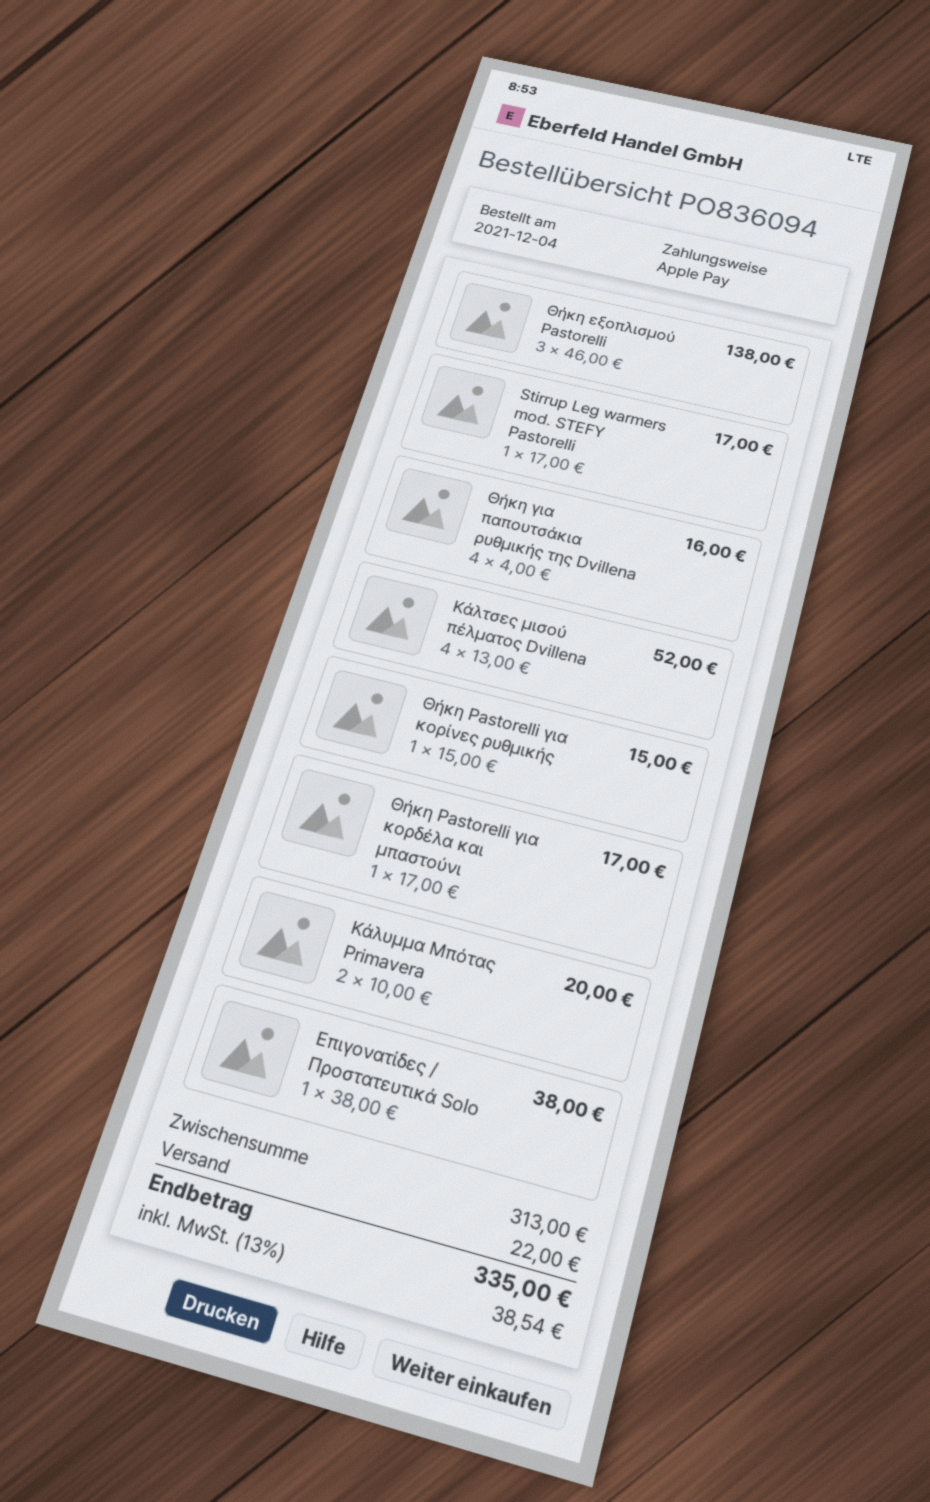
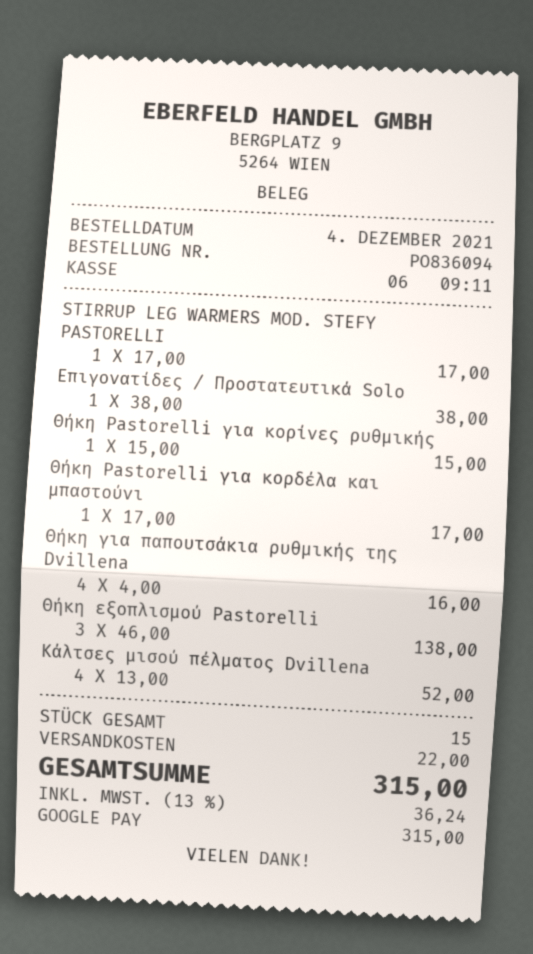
payment method: Apple Pay -> Google Pay
Κάλυμμα Μπότας Primavera: 2 x 10.00 = 20.00 -> none
tax: 13% = 38.54 -> 13% = 36.24
total: 335.00 -> 315.00

